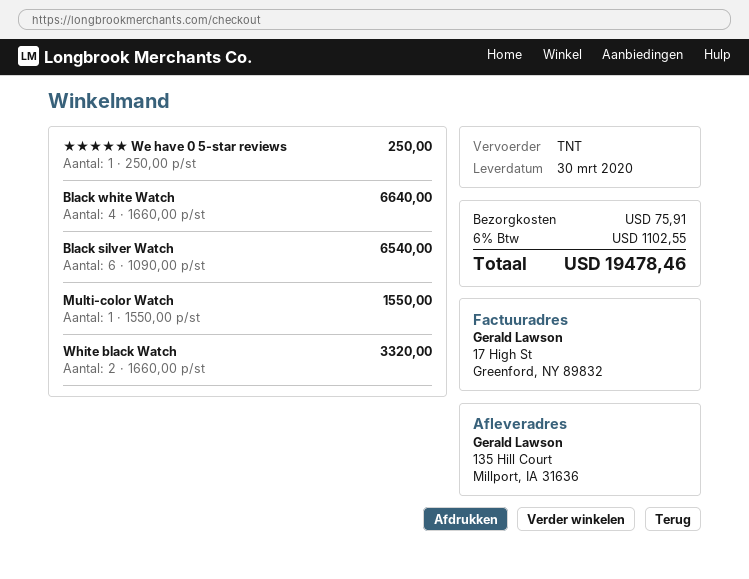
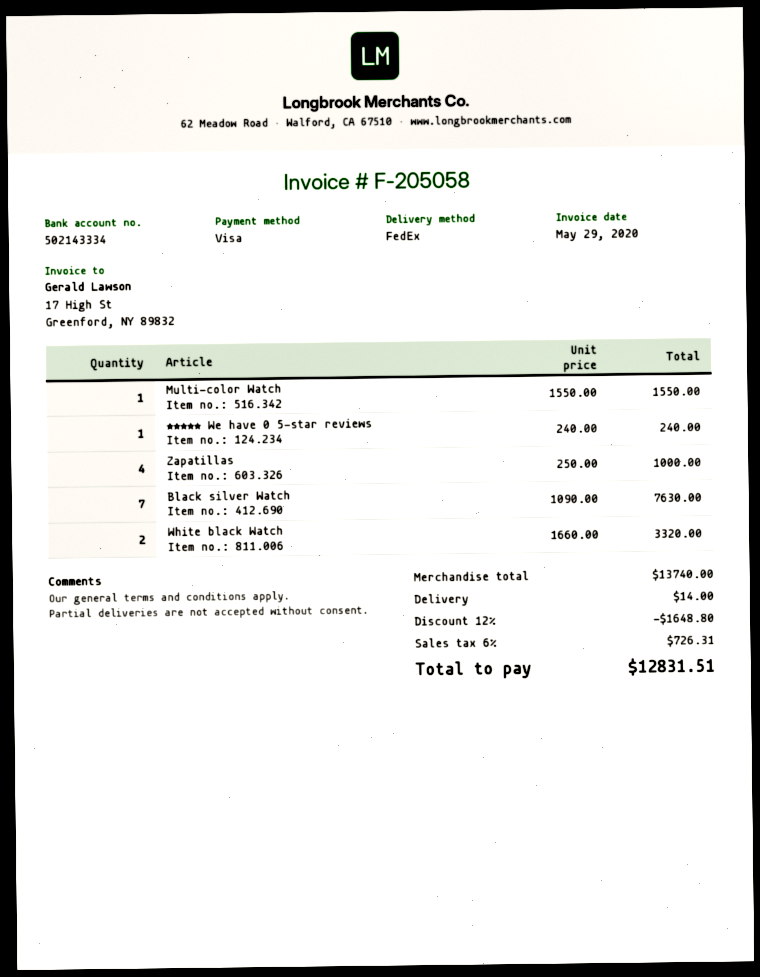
shipping method: TNT -> FedEx
★★★★★ We have 0 5-star reviews: 1 x 250.00 = 250.00 -> 1 x 240.00 = 240.00
Black white Watch: 4 x 1660.00 = 6640.00 -> none
Black silver Watch: 6 x 1090.00 = 6540.00 -> 7 x 1090.00 = 7630.00
Zapatillas: none -> 4 x 250.00 = 1000.00
discount: none -> 12% = 1648.80
shipping: 75.91 -> 14.00
tax: 6% = 1102.55 -> 6% = 726.31
total: 19478.46 -> 12831.51

